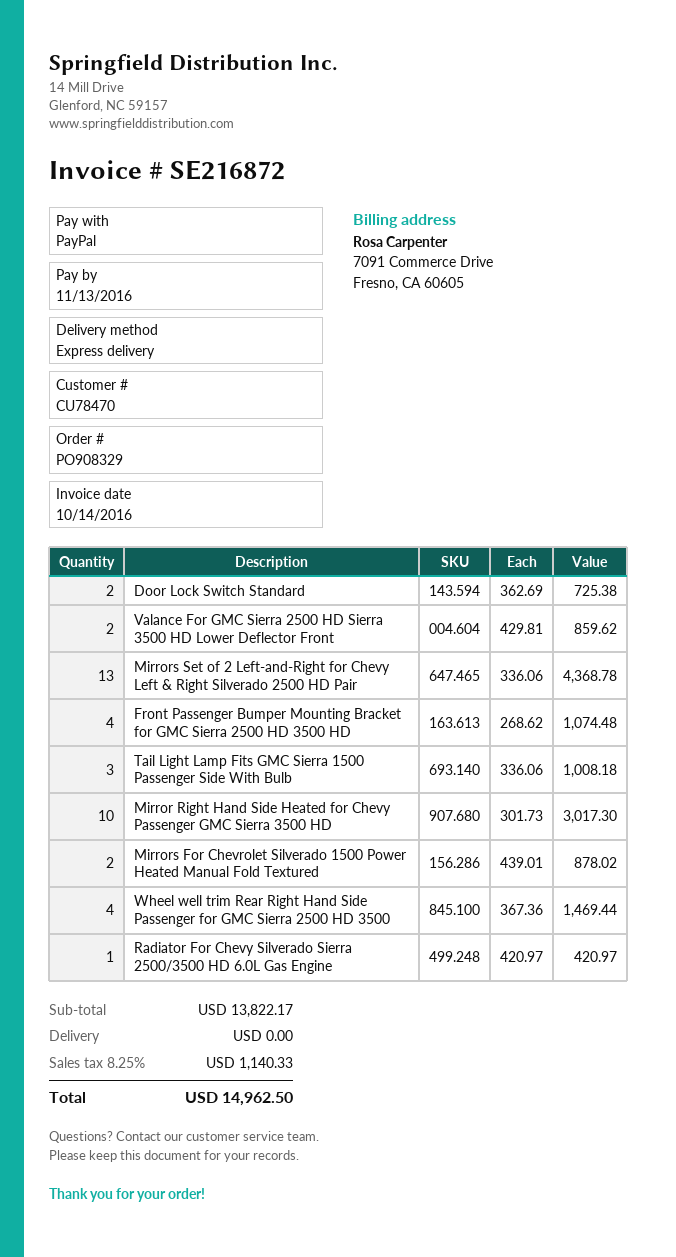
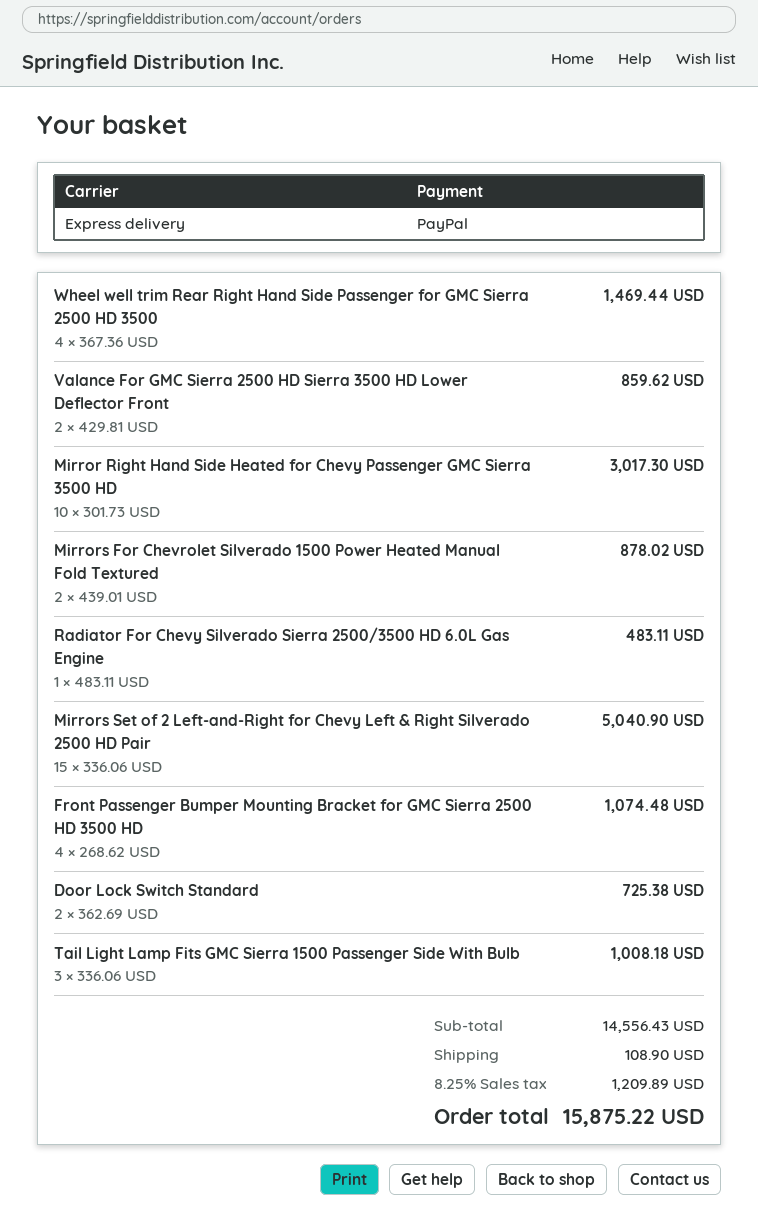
Mirrors Set of 2 Left-and-Right for Chevy Left & Right Silverado 2500 HD Pair: 13 x 336.06 = 4368.78 -> 15 x 336.06 = 5040.90
Radiator For Chevy Silverado Sierra 2500/3500 HD 6.0L Gas Engine: 1 x 420.97 = 420.97 -> 1 x 483.11 = 483.11
subtotal: 13822.17 -> 14556.43
shipping: 0.00 -> 108.90
tax: 8.25% = 1140.33 -> 8.25% = 1209.89
total: 14962.50 -> 15875.22

